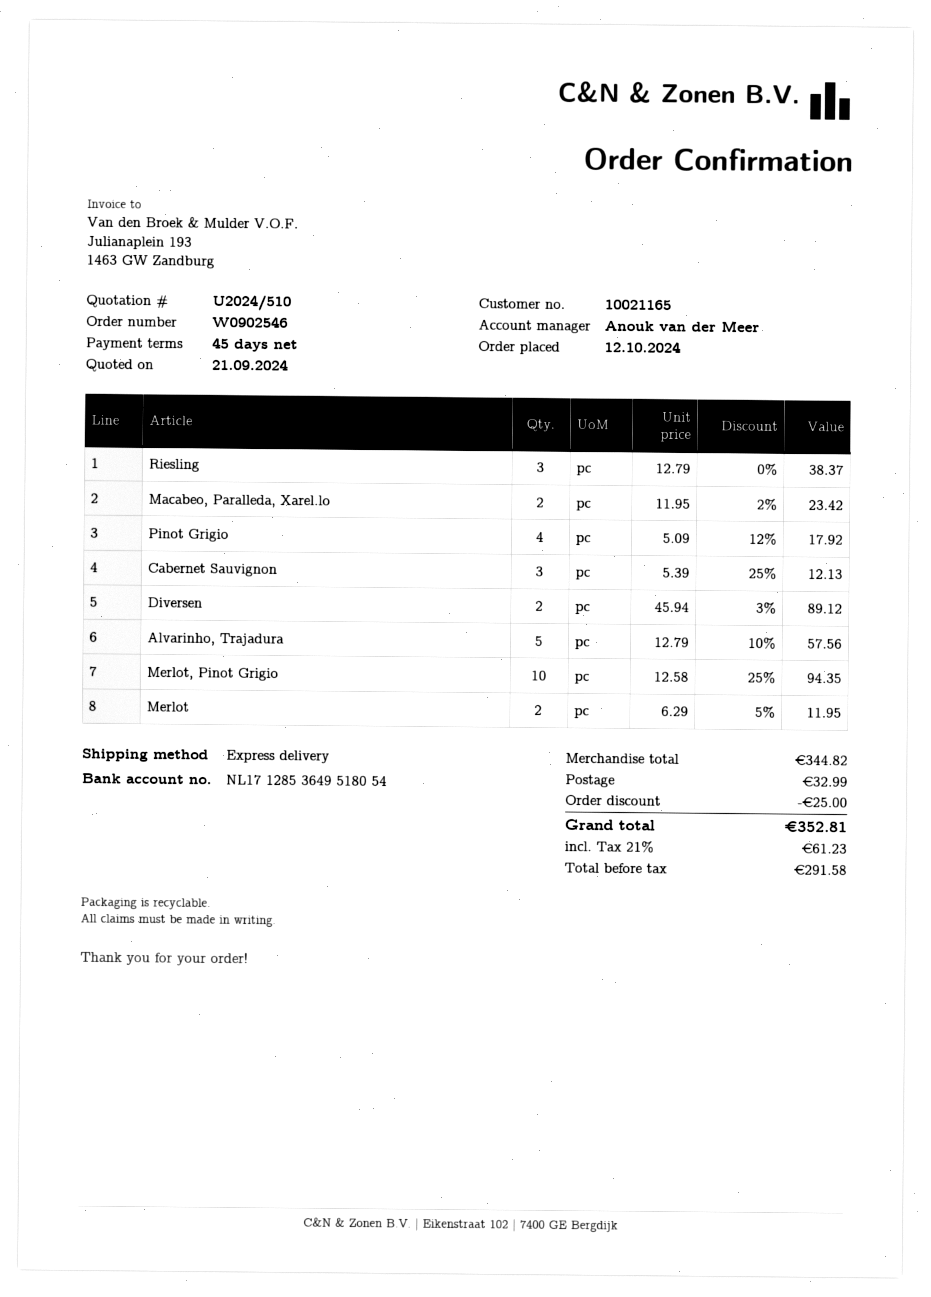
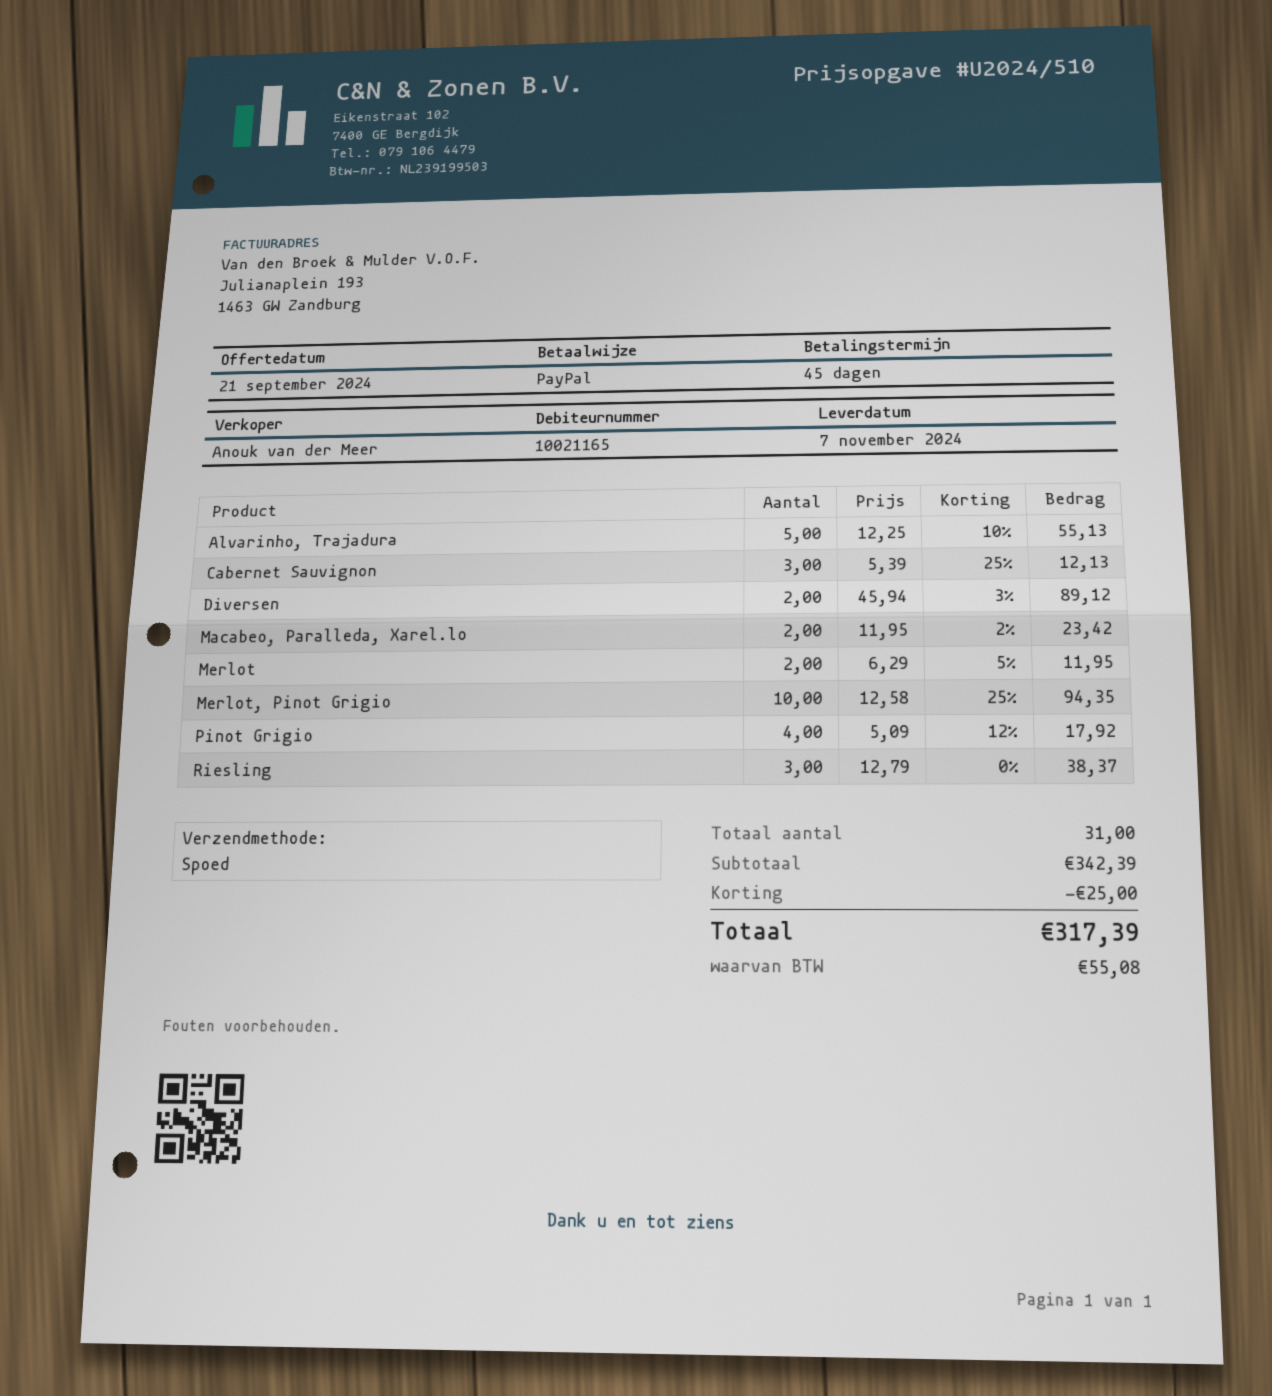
Alvarinho, Trajadura: 5 x 12.79 - 10% = 57.56 -> 5 x 12.25 - 10% = 55.13
subtotal: 344.82 -> 342.39
shipping: 32.99 -> none
tax: 61.23 -> 55.08
total: 352.81 -> 317.39

